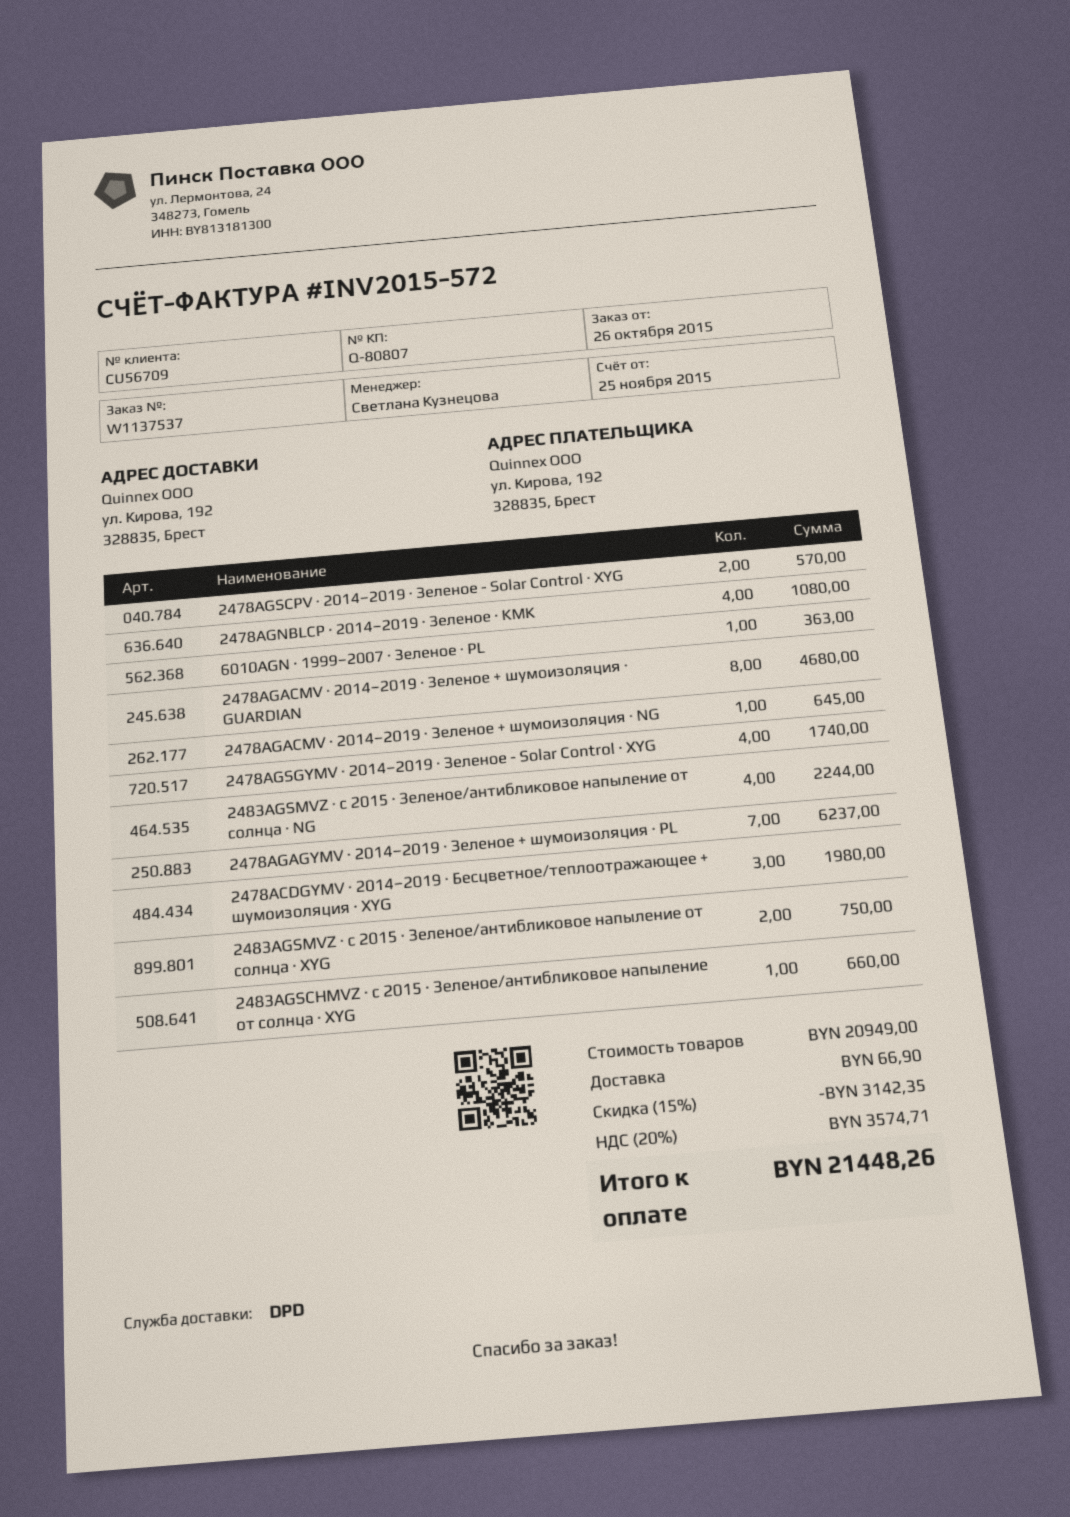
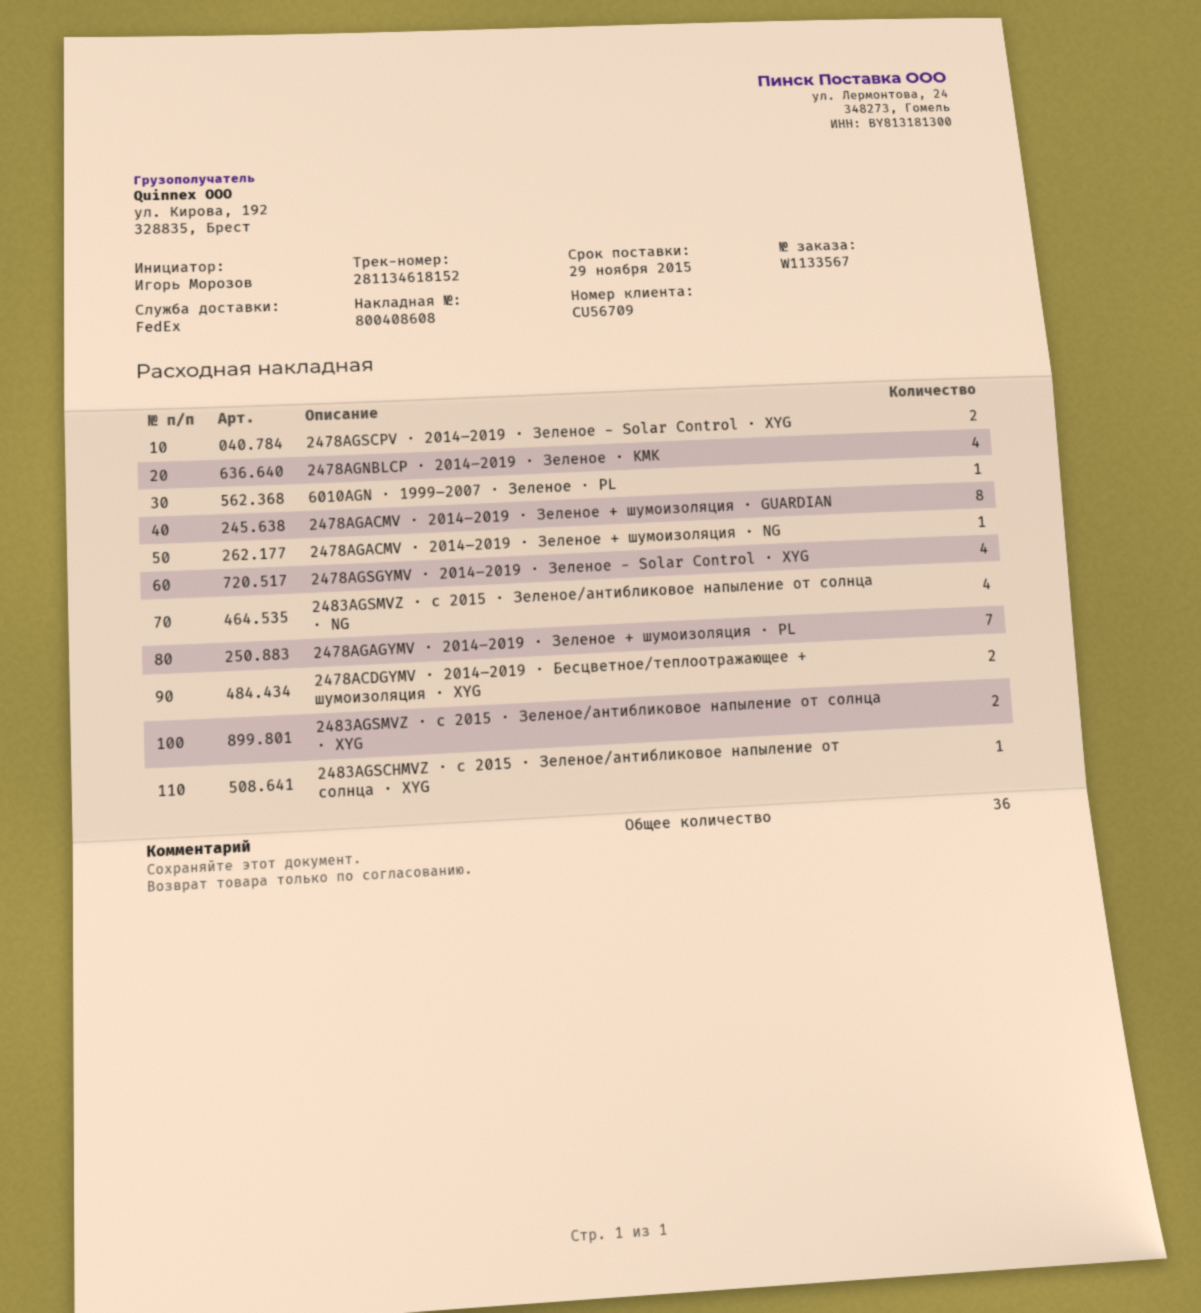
order number: W1137537 -> W1133567
shipping method: DPD -> FedEx
2478ACDGYMV · 2014–2019 · Бесцветное/теплоотражающее + шумоизоляция · XYG: 3 -> 2

